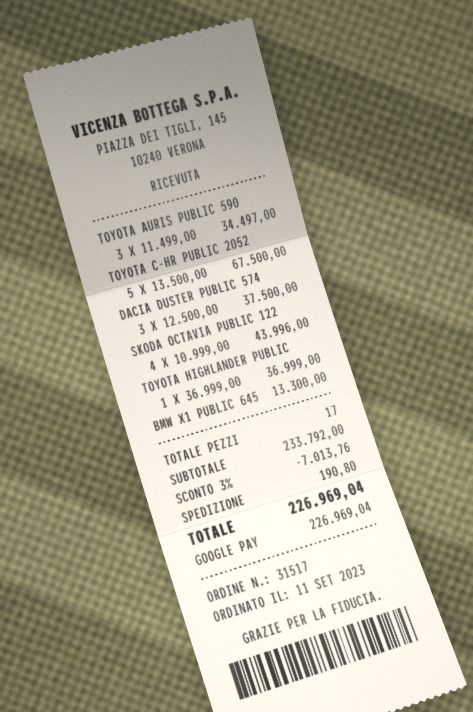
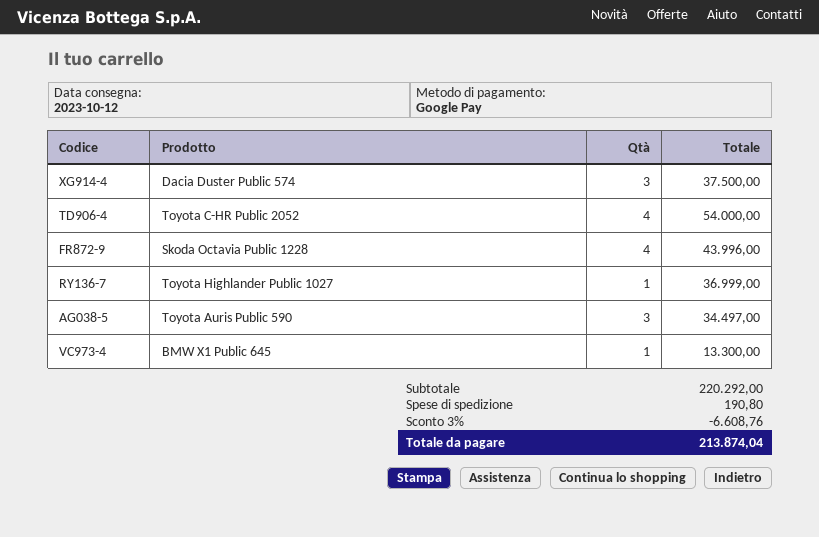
TOYOTA C-HR PUBLIC 2052: 5 for 67500.00 -> 4 for 54000.00
subtotal: 233792.00 -> 220292.00
discount: 3% = 7013.76 -> 3% = 6608.76
total: 226969.04 -> 213874.04

